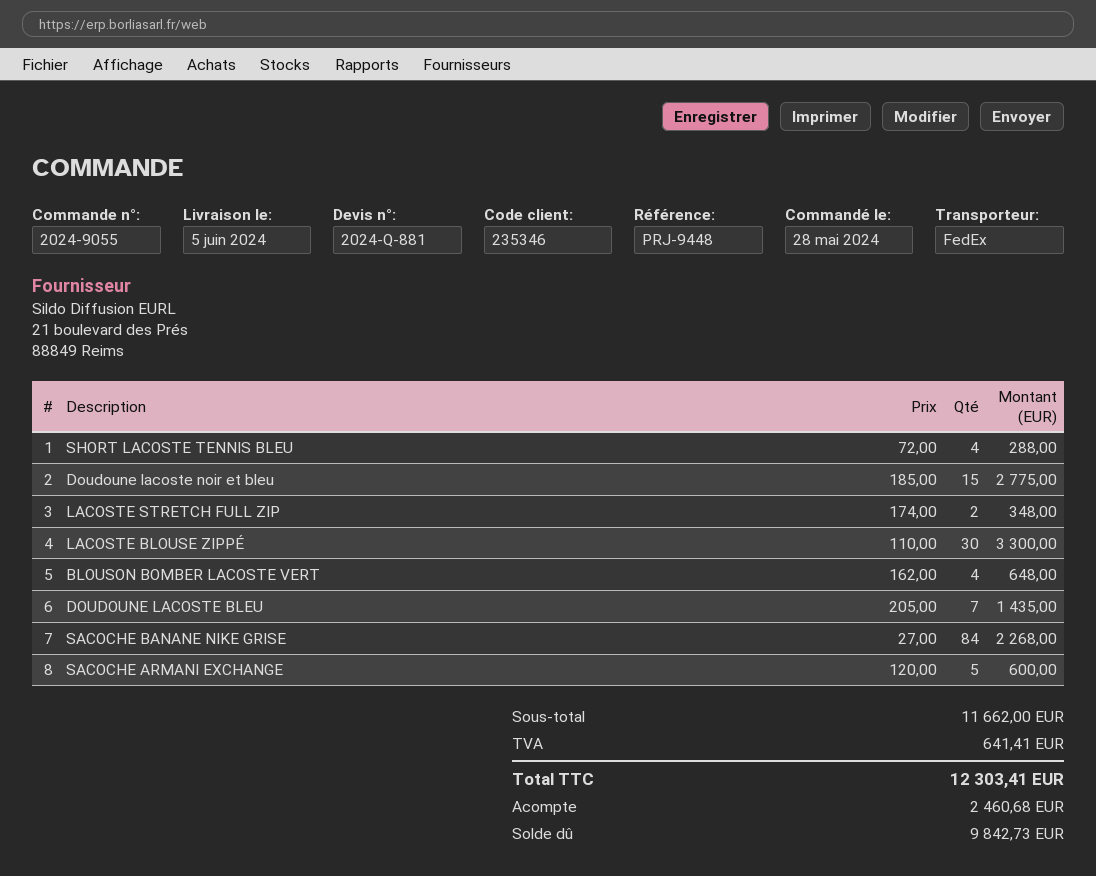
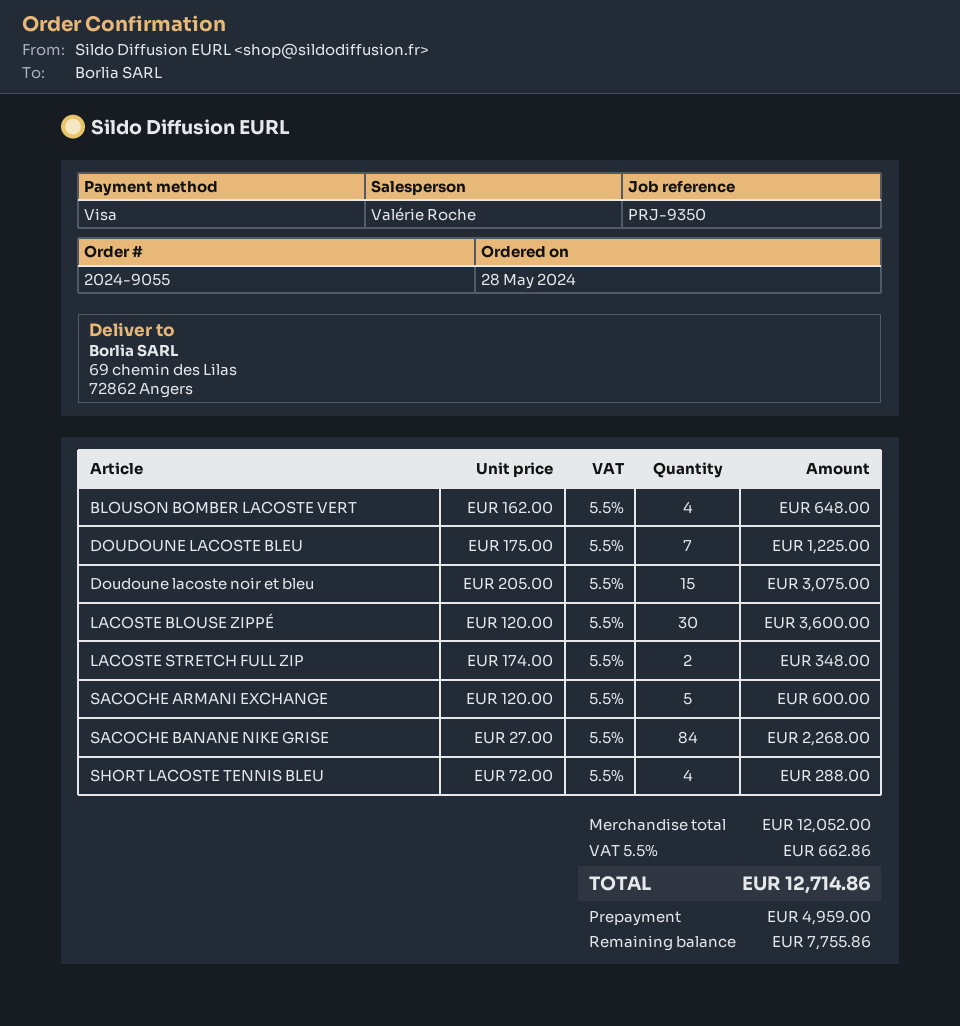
reference: PRJ-9448 -> PRJ-9350
Doudoune lacoste noir et bleu: 15 x 185.00 = 2775.00 -> 15 x 205.00 = 3075.00
LACOSTE BLOUSE ZIPPÉ: 30 x 110.00 = 3300.00 -> 30 x 120.00 = 3600.00
DOUDOUNE LACOSTE BLEU: 7 x 205.00 = 1435.00 -> 7 x 175.00 = 1225.00
subtotal: 11662.00 -> 12052.00
tax: 641.41 -> 662.86
total: 12303.41 -> 12714.86
deposit: 2460.68 -> 4959.00
balance: 9842.73 -> 7755.86

